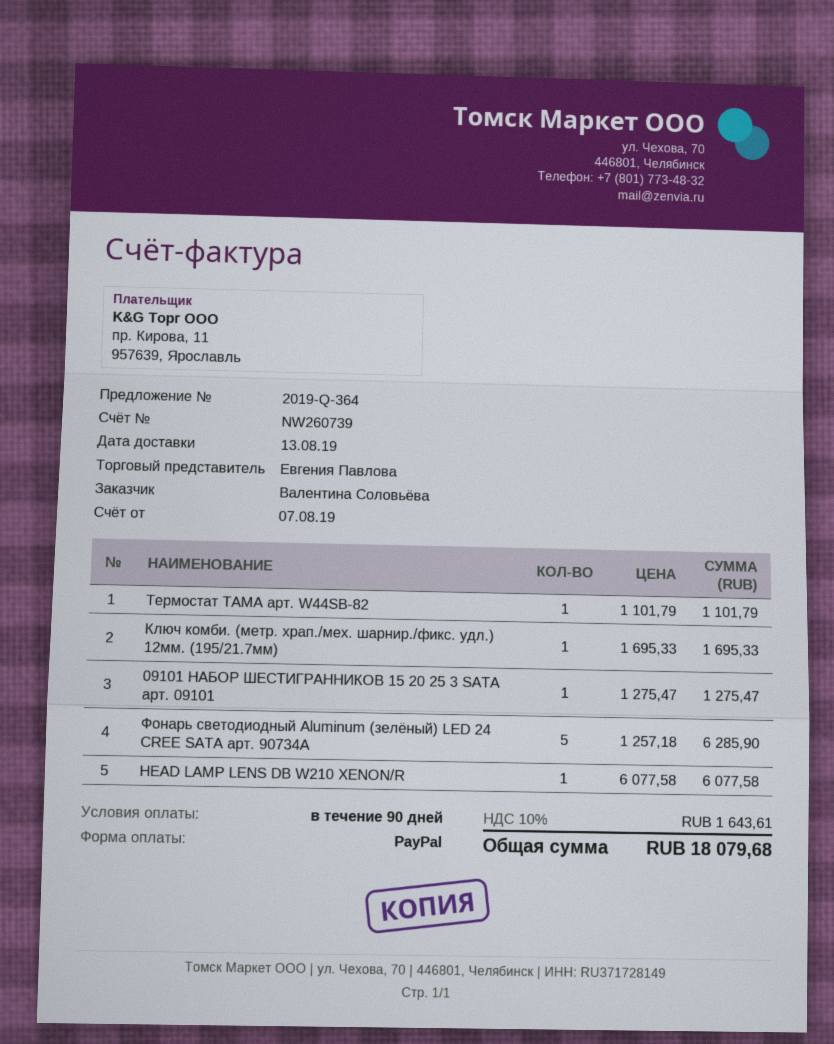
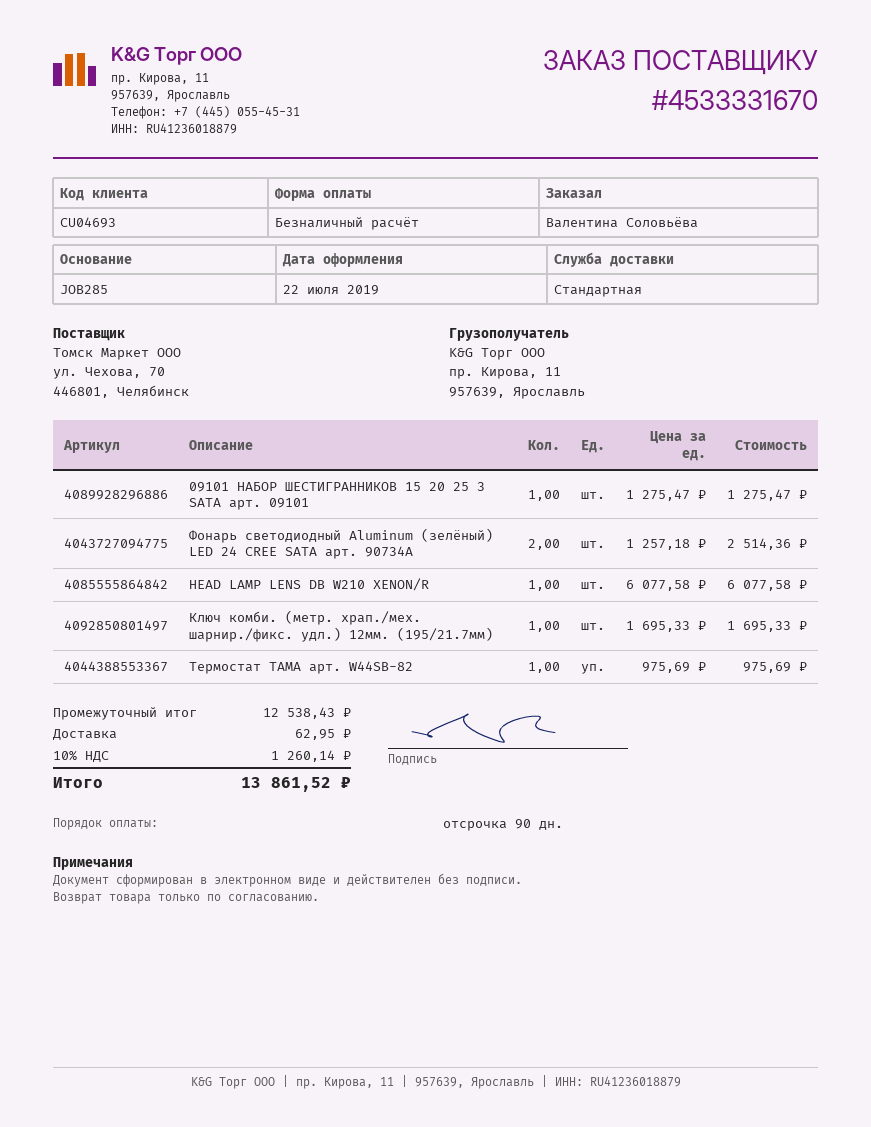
payment method: PayPal -> bank transfer
Термостат TAMA арт. W44SB-82: 1 x 1101.79 = 1101.79 -> 1 x 975.69 = 975.69
Фонарь светодиодный Aluminum (зелёный) LED 24 CREE SATA арт. 90734A: 5 x 1257.18 = 6285.90 -> 2 x 1257.18 = 2514.36
shipping: none -> 62.95
tax: 10% = 1643.61 -> 10% = 1260.14
total: 18079.68 -> 13861.52

